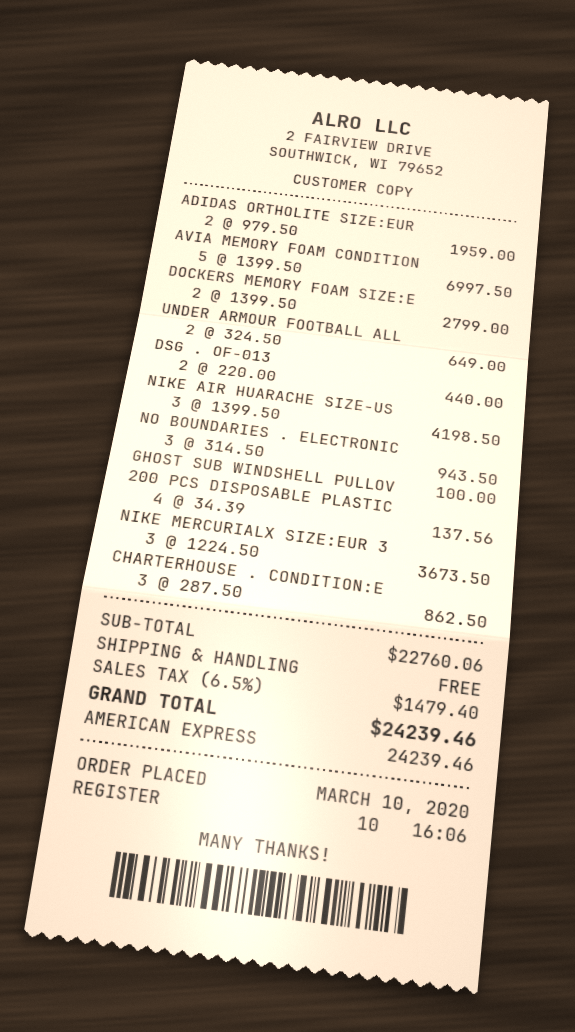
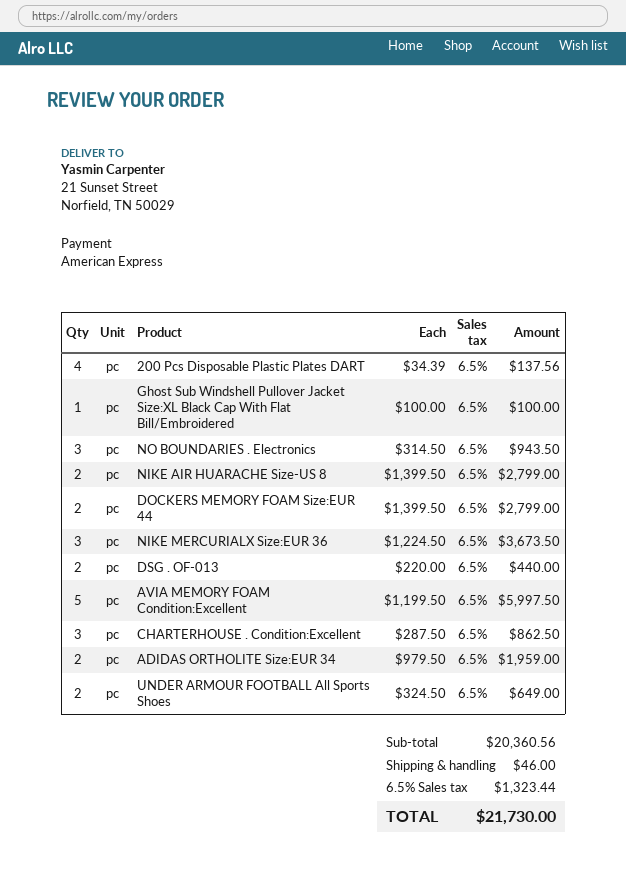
AVIA MEMORY FOAM CONDITION: 5 x 1399.50 = 6997.50 -> 5 x 1199.50 = 5997.50
NIKE AIR HUARACHE SIZE-US: 3 x 1399.50 = 4198.50 -> 2 x 1399.50 = 2799.00
subtotal: 22760.06 -> 20360.56
shipping: 0.00 -> 46.00
tax: 6.5% = 1479.40 -> 6.5% = 1323.44
total: 24239.46 -> 21730.00

